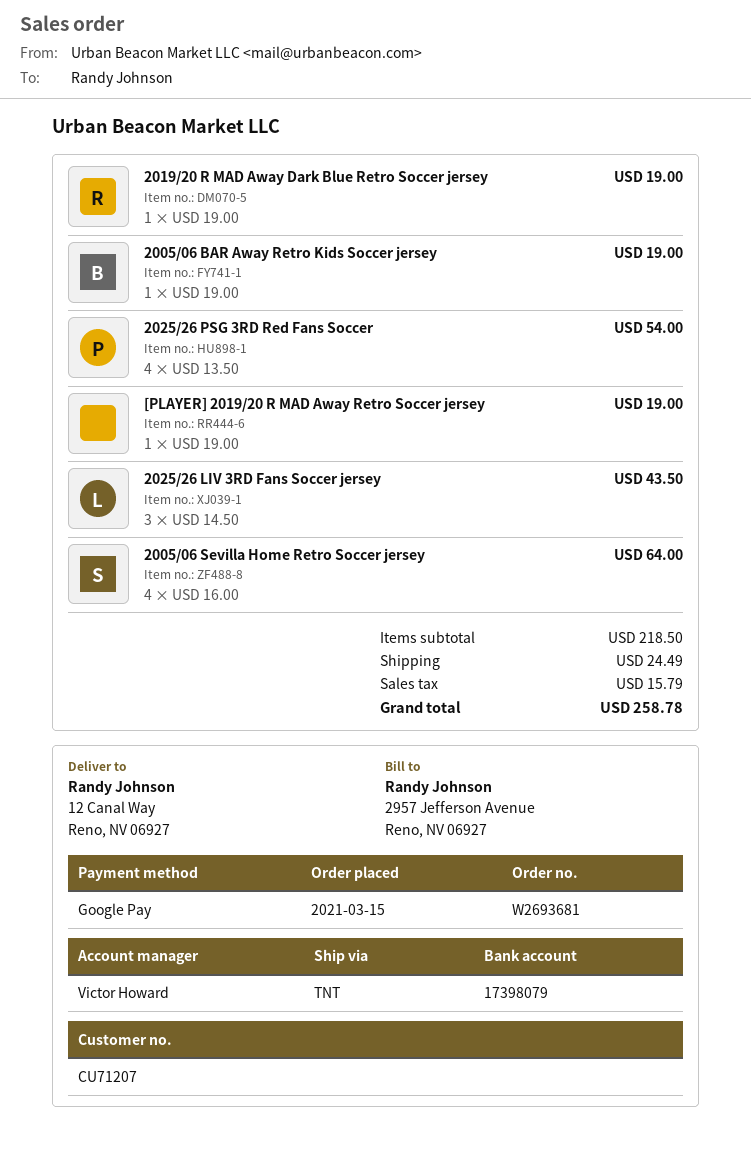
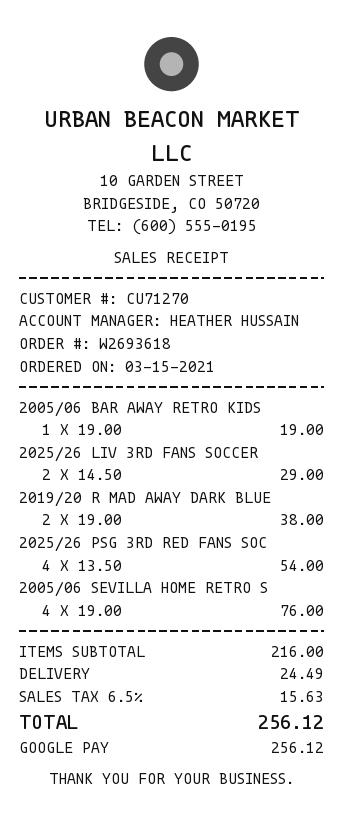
order number: W2693681 -> W2693618
customer number: CU71207 -> CU71270
sales rep: Victor Howard -> HEATHER HUSSAIN
2019/20 R MAD Away Dark Blue Retro Soccer jersey: 1 x 19.00 = 19.00 -> 2 x 19.00 = 38.00
[PLAYER] 2019/20 R MAD Away Retro Soccer jersey: 1 x 19.00 = 19.00 -> none
2025/26 LIV 3RD Fans Soccer jersey: 3 x 14.50 = 43.50 -> 2 x 14.50 = 29.00
2005/06 Sevilla Home Retro Soccer jersey: 4 x 16.00 = 64.00 -> 4 x 19.00 = 76.00
subtotal: 218.50 -> 216.00
tax: 15.79 -> 15.63
total: 258.78 -> 256.12

